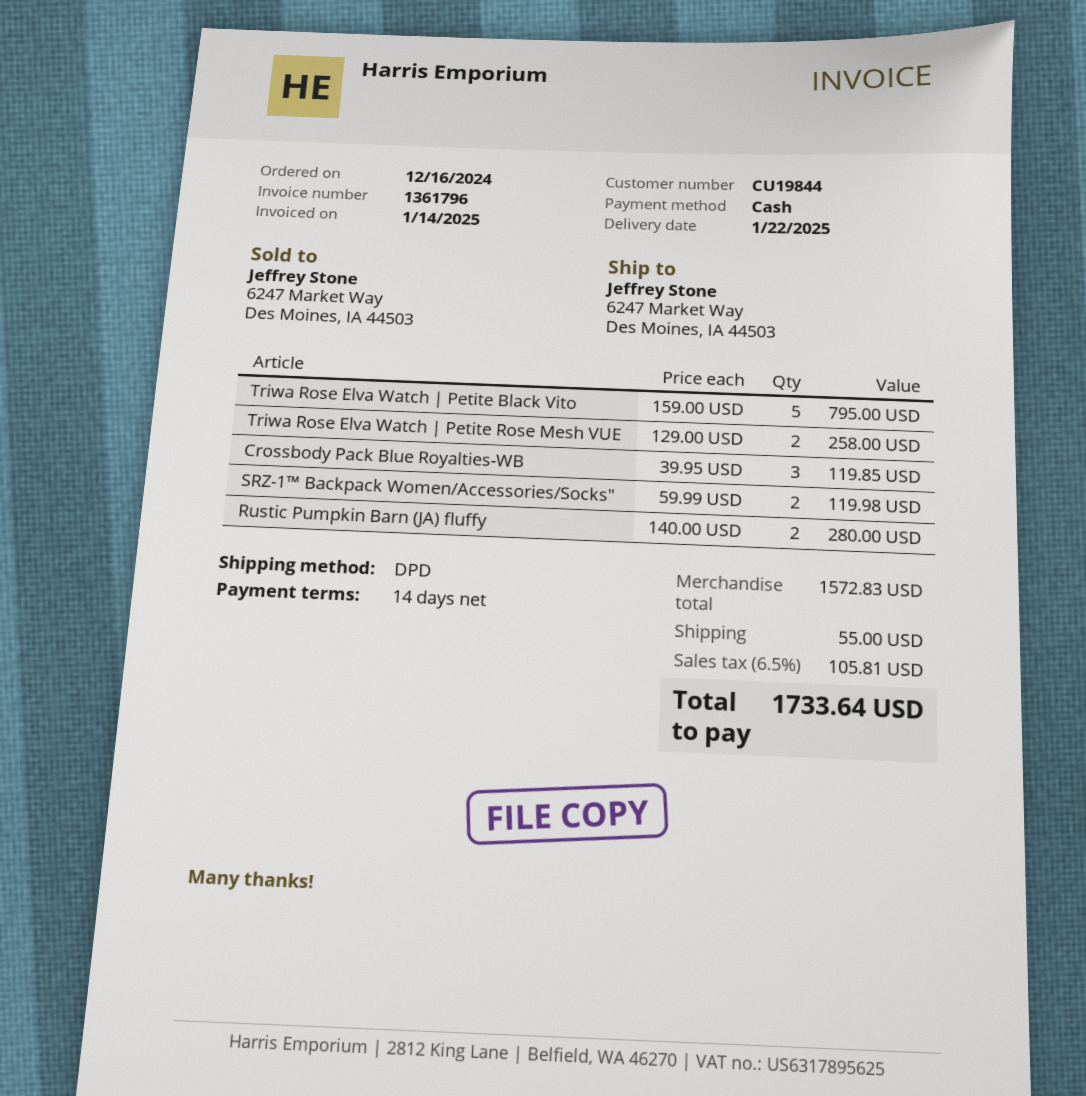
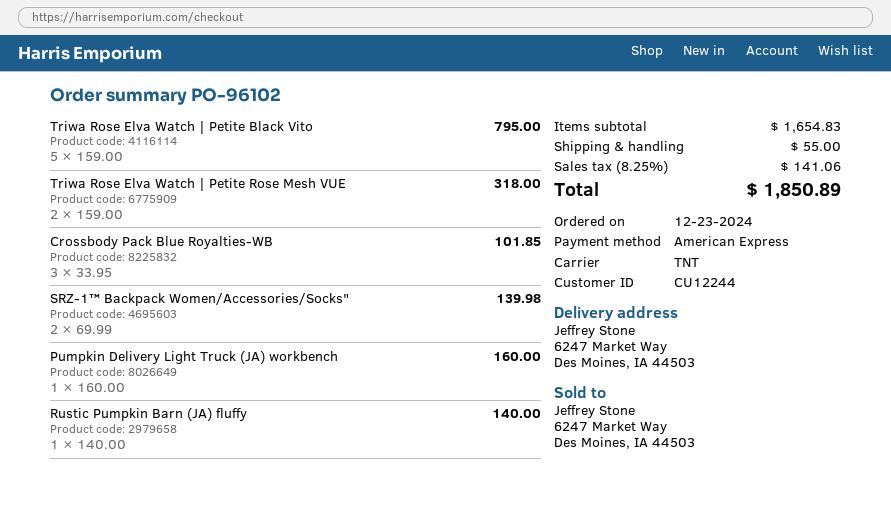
order date: 2024-12-16 -> 2024-12-23
customer number: CU19844 -> CU12244
payment method: cash -> American Express
shipping method: DPD -> TNT
Triwa Rose Elva Watch | Petite Rose Mesh VUE: 2 x 129.00 = 258.00 -> 2 x 159.00 = 318.00
Crossbody Pack Blue Royalties-WB: 3 x 39.95 = 119.85 -> 3 x 33.95 = 101.85
SRZ-1™ Backpack Women/Accessories/Socks": 2 x 59.99 = 119.98 -> 2 x 69.99 = 139.98
Rustic Pumpkin Barn (JA) fluffy: 2 x 140.00 = 280.00 -> 1 x 140.00 = 140.00
Pumpkin Delivery Light Truck (JA) workbench: none -> 1 x 160.00 = 160.00
subtotal: 1572.83 -> 1654.83
tax: 6.5% = 105.81 -> 8.25% = 141.06
total: 1733.64 -> 1850.89

